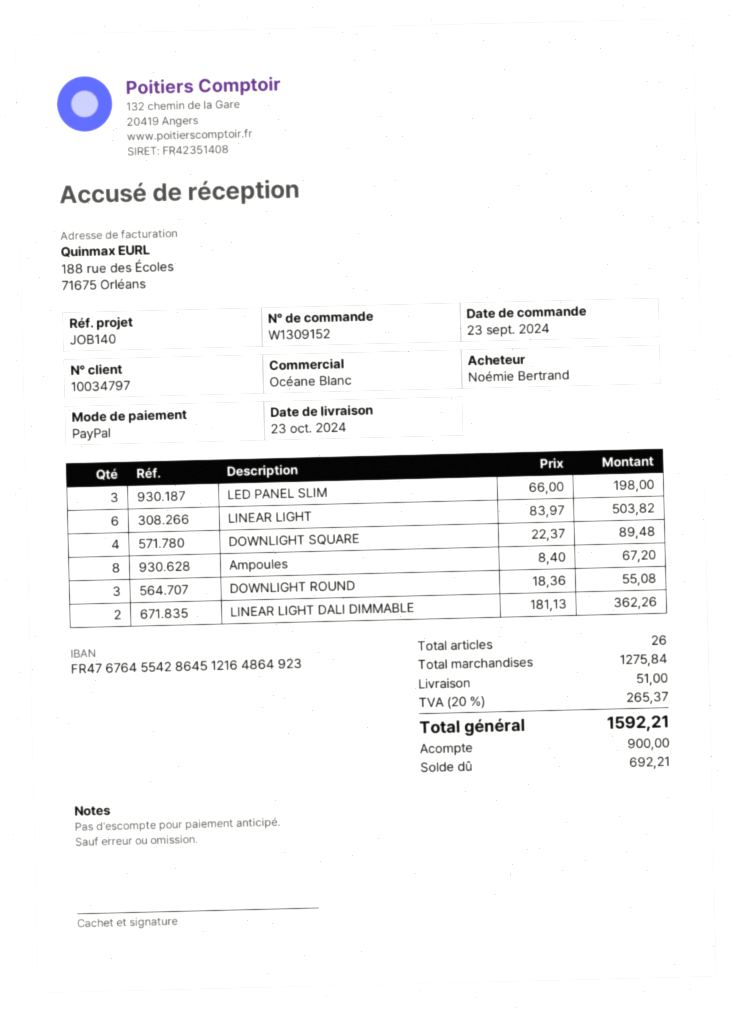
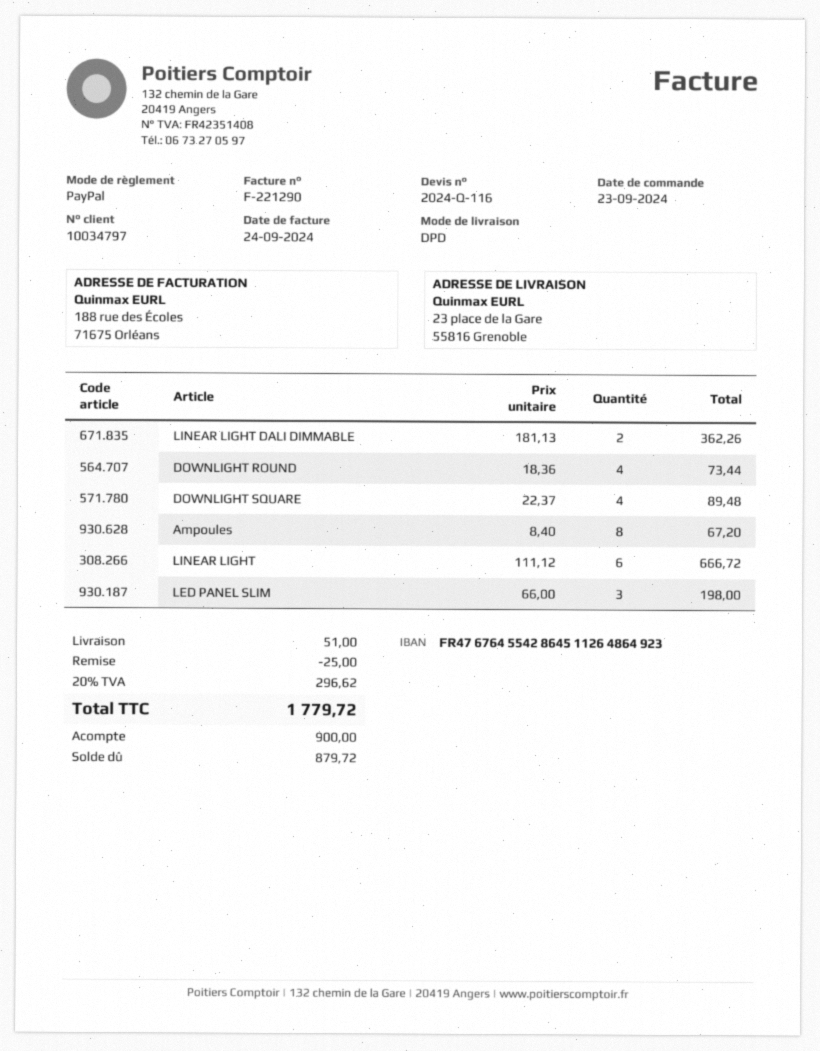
bank account: FR4767645542864512164864923 -> FR4767645542864511264864923
LINEAR LIGHT: 6 x 83.97 = 503.82 -> 6 x 111.12 = 666.72
DOWNLIGHT ROUND: 3 x 18.36 = 55.08 -> 4 x 18.36 = 73.44
discount: none -> 25.00
tax: 20% = 265.37 -> 20% = 296.62
total: 1592.21 -> 1779.72
balance: 692.21 -> 879.72

